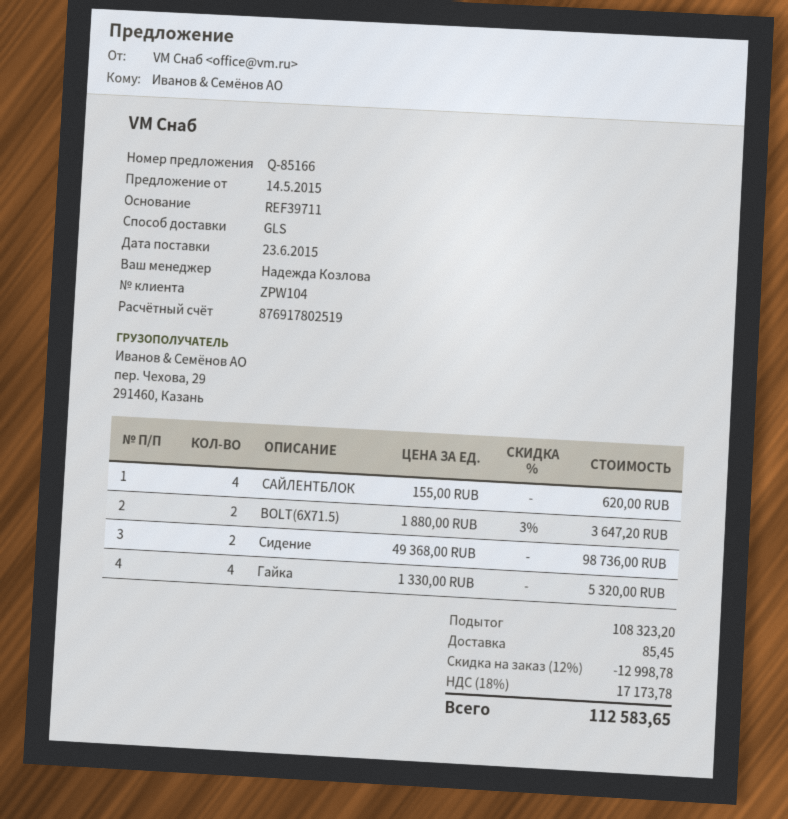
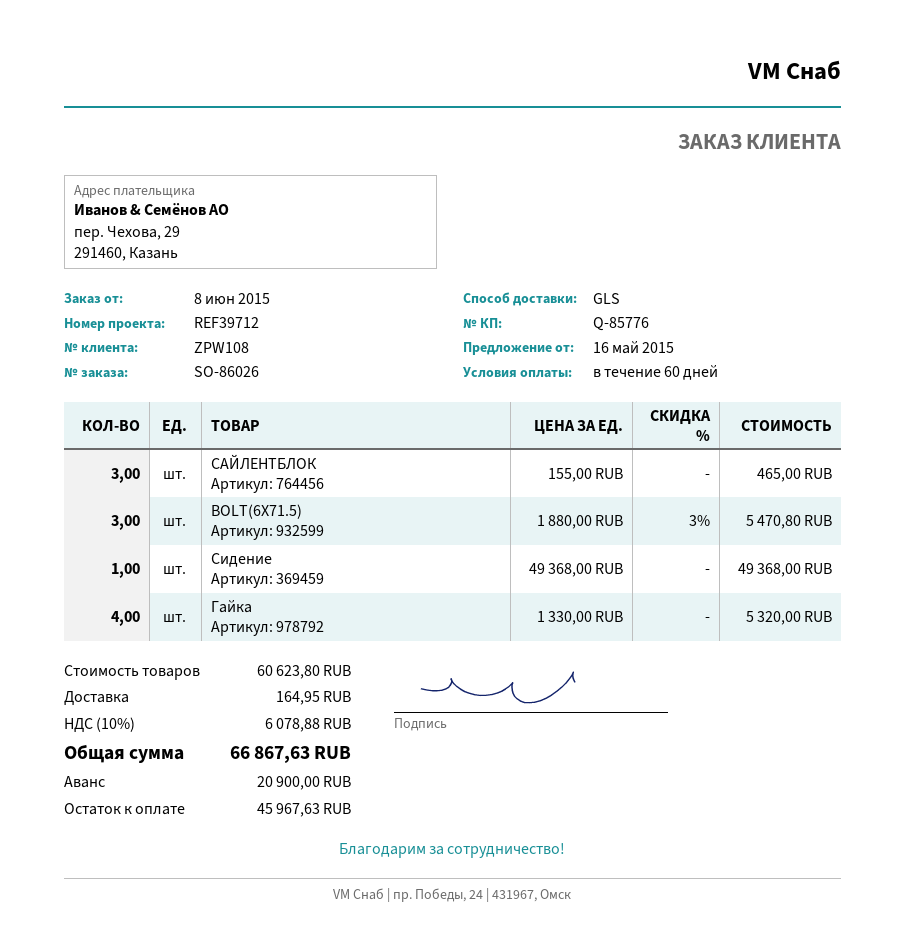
quote number: Q-85166 -> Q-85776
quote date: 2015-05-14 -> 2015-05-16
customer number: ZPW104 -> ZPW108
reference: REF39711 -> REF39712
САЙЛЕНТБЛОК: 4 x 155.00 = 620.00 -> 3 x 155.00 = 465.00
BOLT(6X71.5): 2 x 1880.00 - 3% = 3647.20 -> 3 x 1880.00 - 3% = 5470.80
Сидение: 2 x 49368.00 = 98736.00 -> 1 x 49368.00 = 49368.00
subtotal: 108323.20 -> 60623.80
discount: 12% = 12998.78 -> none
shipping: 85.45 -> 164.95
tax: 18% = 17173.78 -> 10% = 6078.88
total: 112583.65 -> 66867.63

